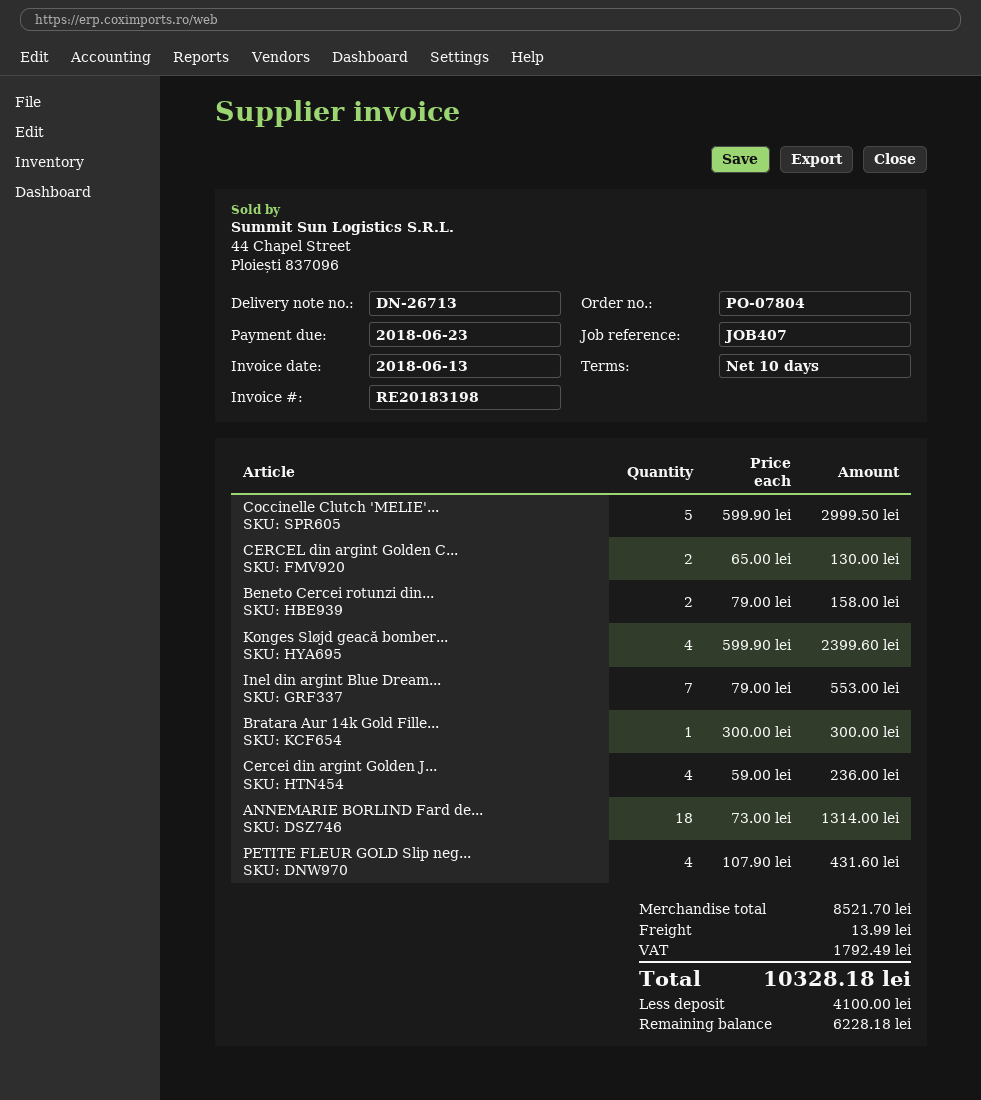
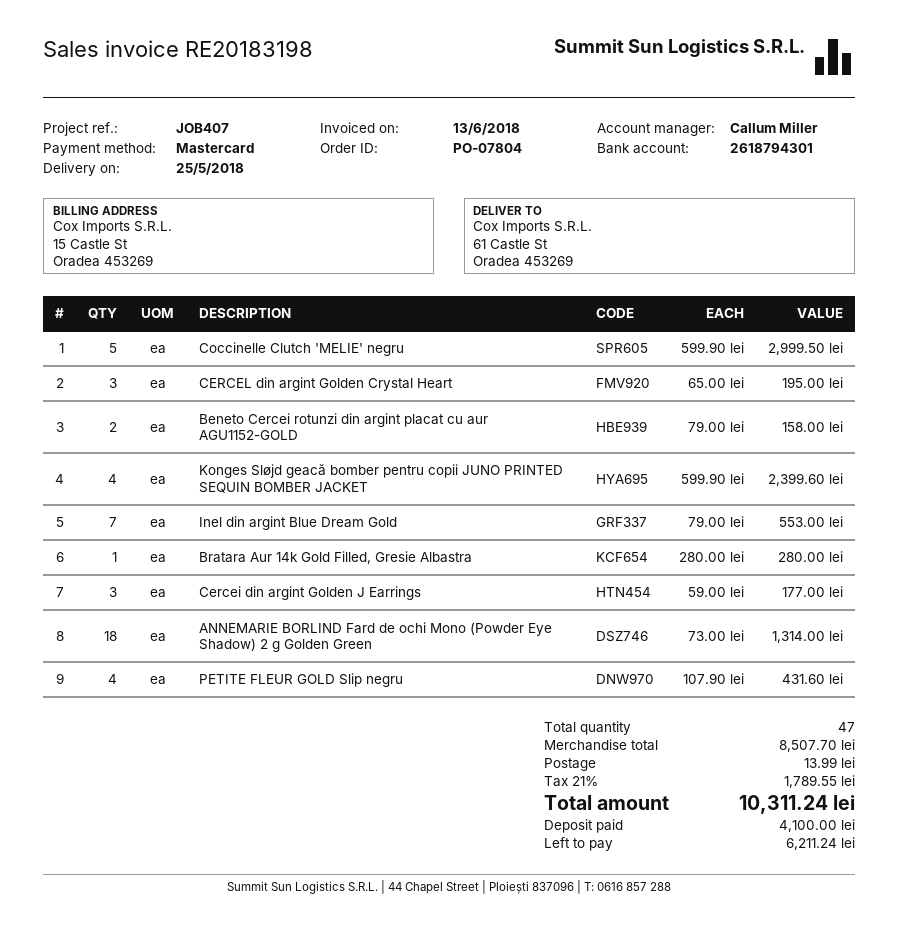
CERCEL din argint Golden C...: 2 x 65.00 = 130.00 -> 3 x 65.00 = 195.00
Bratara Aur 14k Gold Fille...: 1 x 300.00 = 300.00 -> 1 x 280.00 = 280.00
Cercei din argint Golden J...: 4 x 59.00 = 236.00 -> 3 x 59.00 = 177.00
subtotal: 8521.70 -> 8507.70
tax: 1792.49 -> 1789.55
total: 10328.18 -> 10311.24
balance: 6228.18 -> 6211.24

